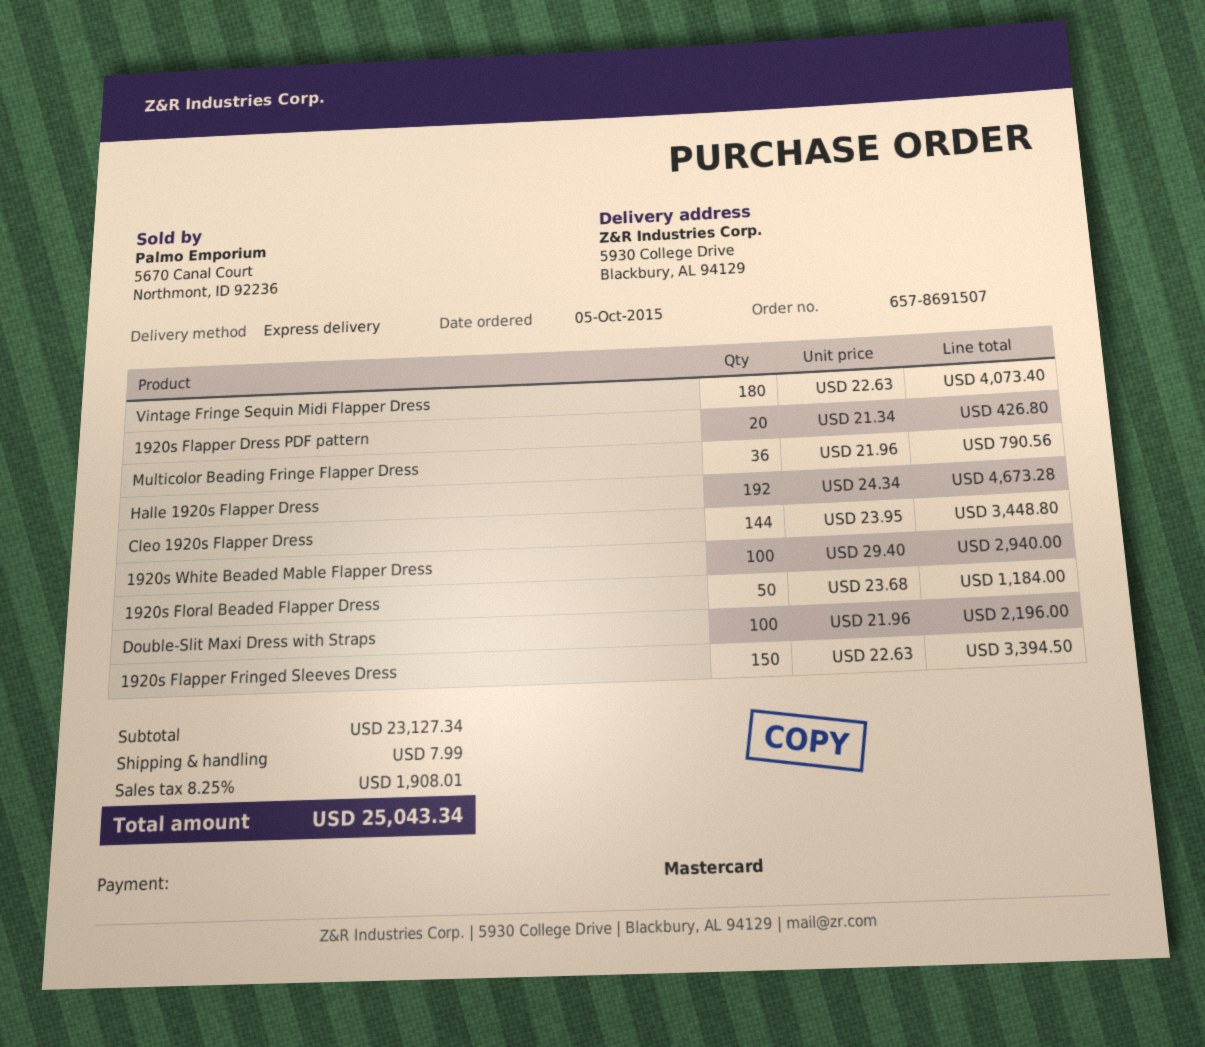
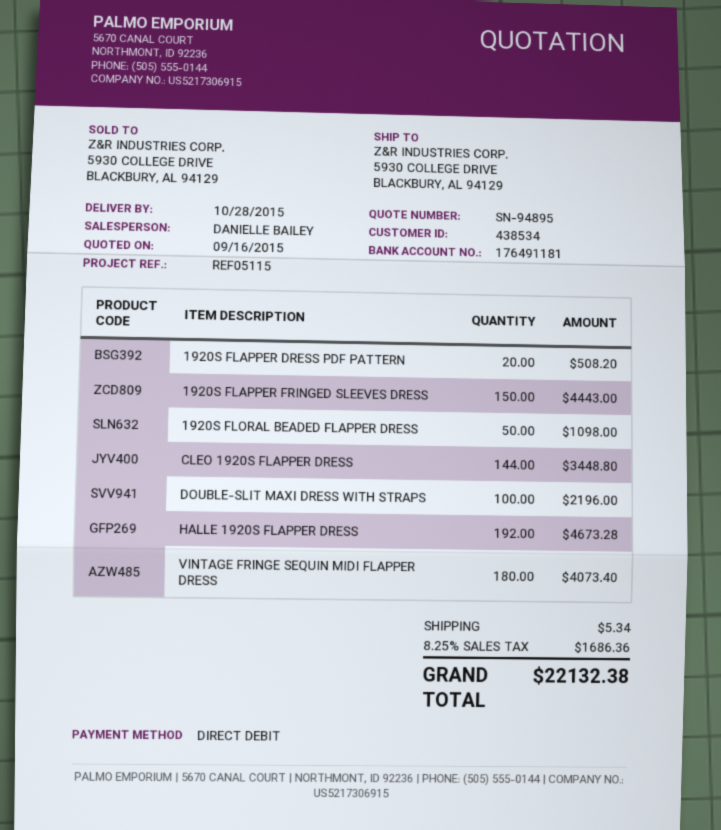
payment method: Mastercard -> direct debit
1920s Flapper Dress PDF pattern: 20 for 426.80 -> 20 for 508.20
Multicolor Beading Fringe Flapper Dress: 36 for 790.56 -> none
1920s White Beaded Mable Flapper Dress: 100 for 2940.00 -> none
1920s Floral Beaded Flapper Dress: 50 for 1184.00 -> 50 for 1098.00
1920s Flapper Fringed Sleeves Dress: 150 for 3394.50 -> 150 for 4443.00
shipping: 7.99 -> 5.34
tax: 8.25% = 1908.01 -> 8.25% = 1686.36
total: 25043.34 -> 22132.38

